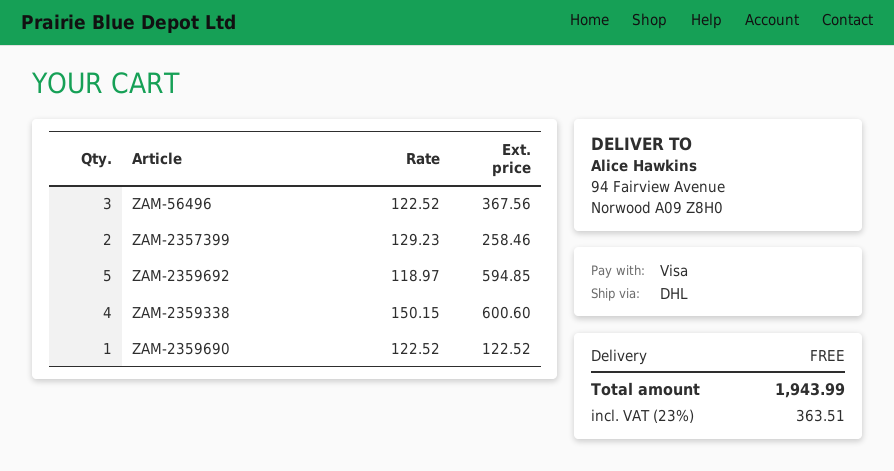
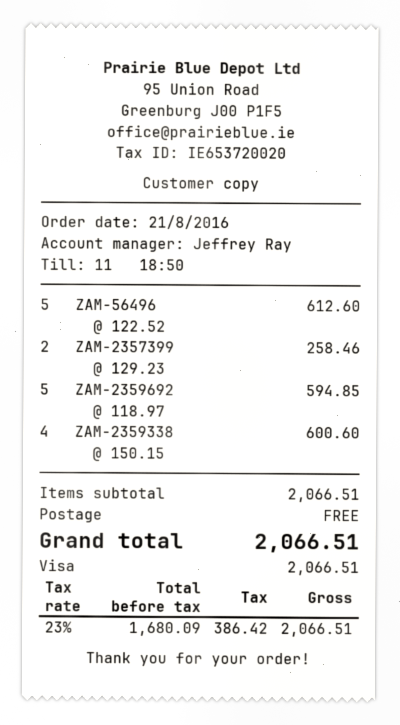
ZAM-56496: 3 x 122.52 = 367.56 -> 5 x 122.52 = 612.60
ZAM-2359690: 1 x 122.52 = 122.52 -> none
tax: 23% = 363.51 -> 23% = 386.42
total: 1943.99 -> 2066.51

